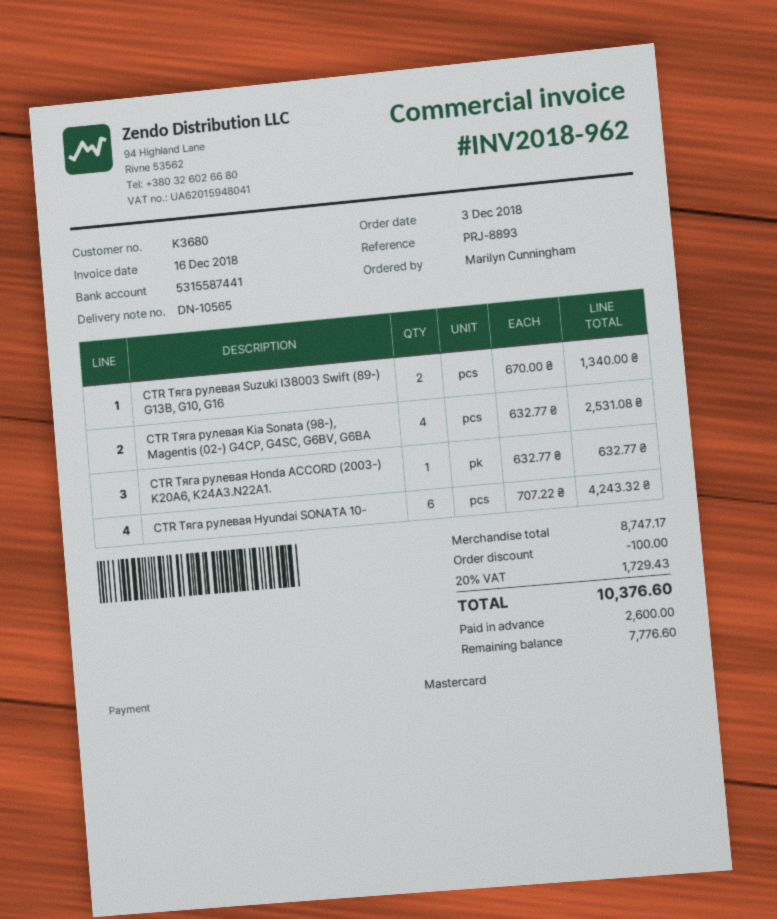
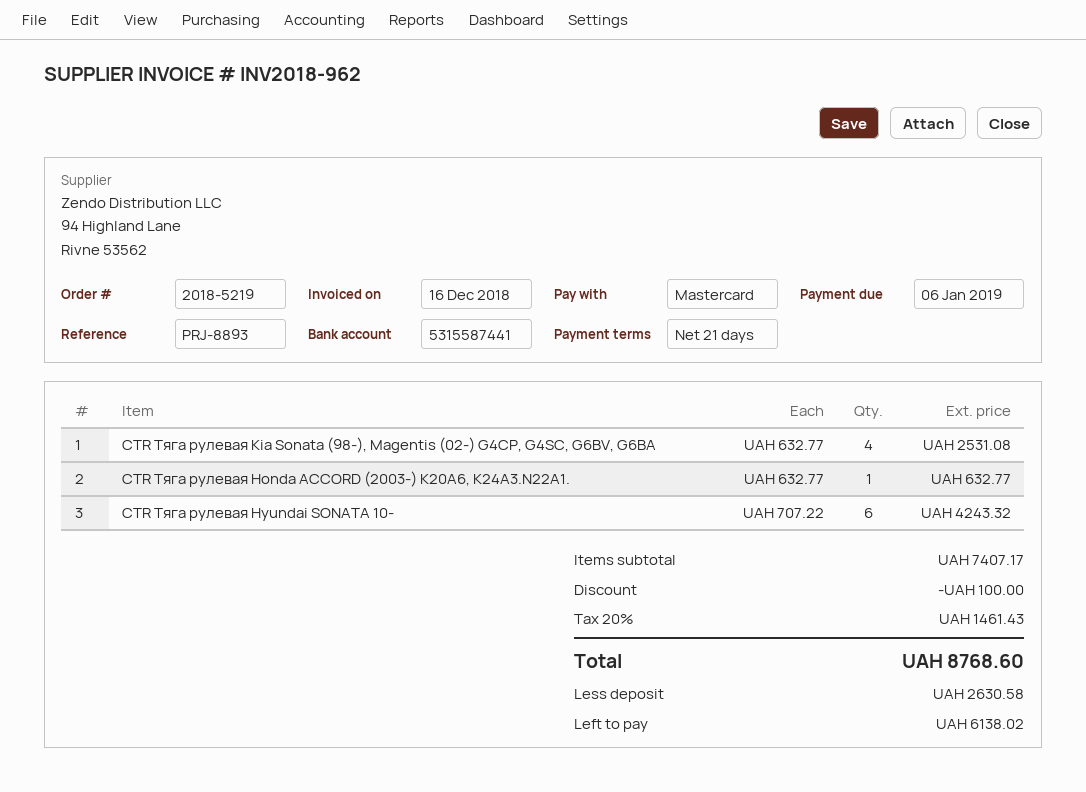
CTR Тяга рулевая Suzuki I38003 Swift (89-) G13B, G10, G16: 2 x 670.00 = 1340.00 -> none
subtotal: 8747.17 -> 7407.17
tax: 20% = 1729.43 -> 20% = 1461.43
total: 10376.60 -> 8768.60
deposit: 2600.00 -> 2630.58
balance: 7776.60 -> 6138.02

